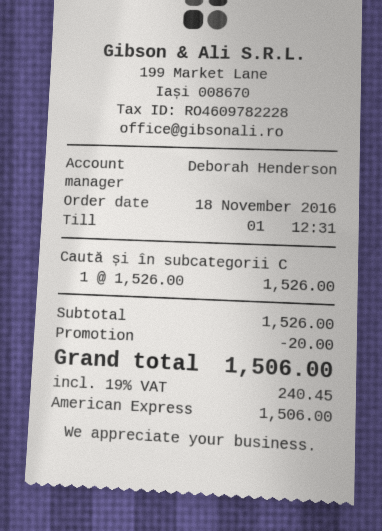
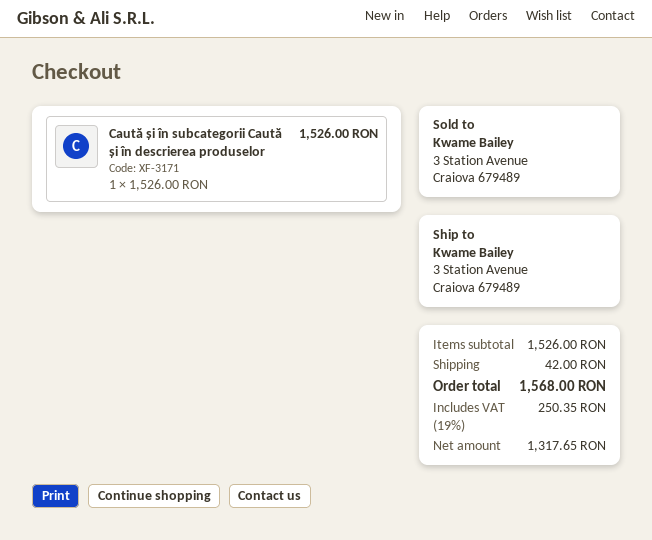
discount: 20.00 -> none
shipping: none -> 42.00
tax: 19% = 240.45 -> 19% = 250.35
total: 1506.00 -> 1568.00

